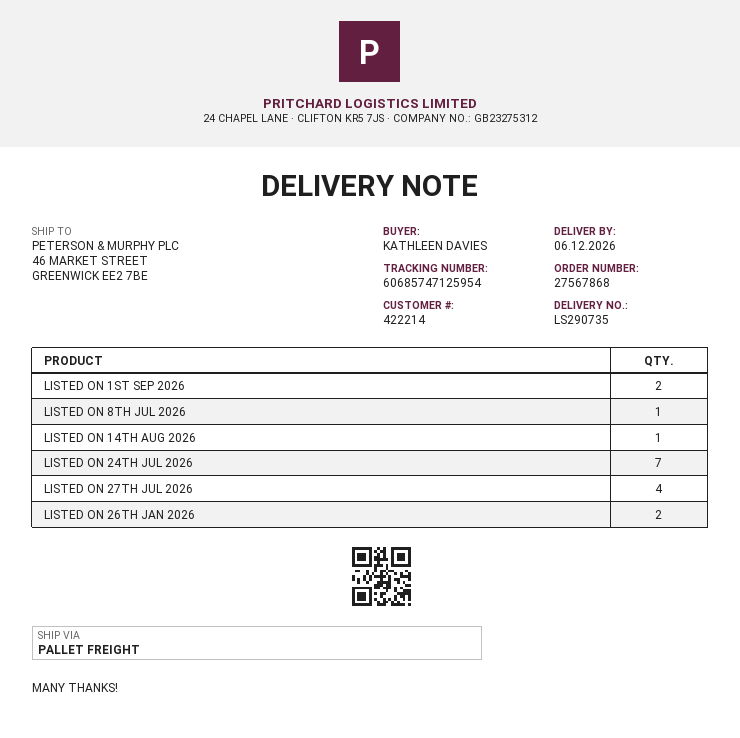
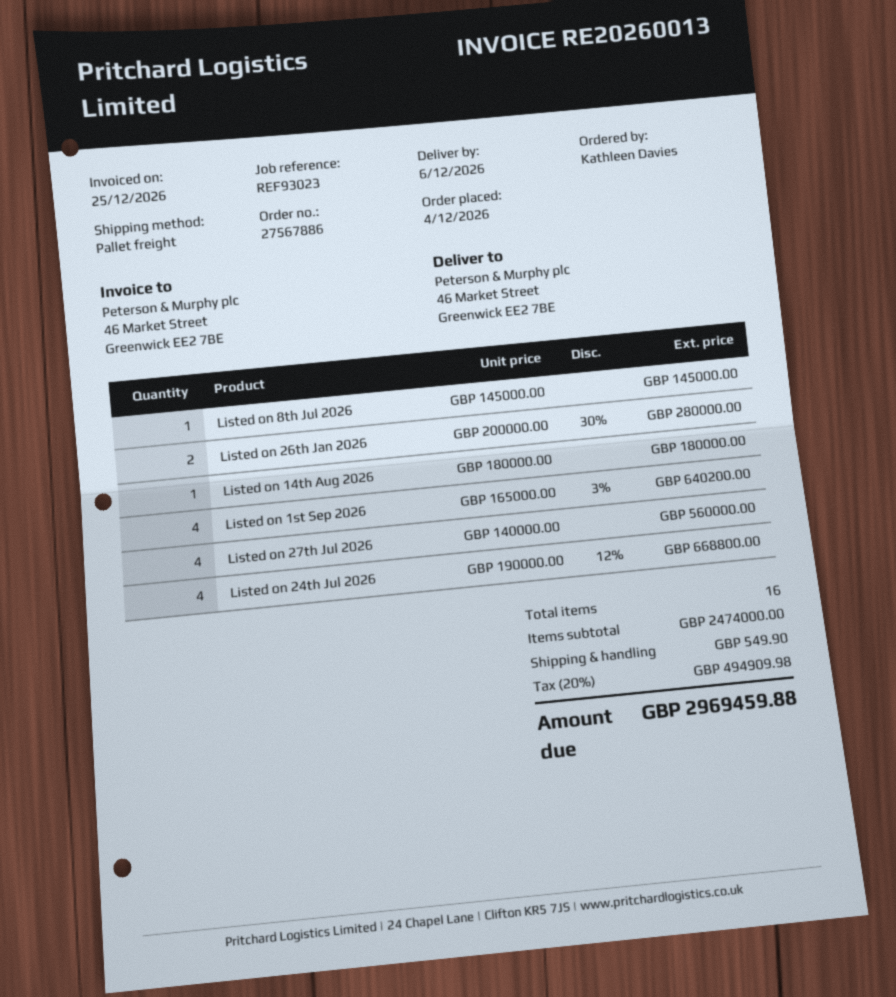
order number: 27567868 -> 27567886
LISTED ON 1ST SEP 2026: 2 -> 4
LISTED ON 24TH JUL 2026: 7 -> 4

